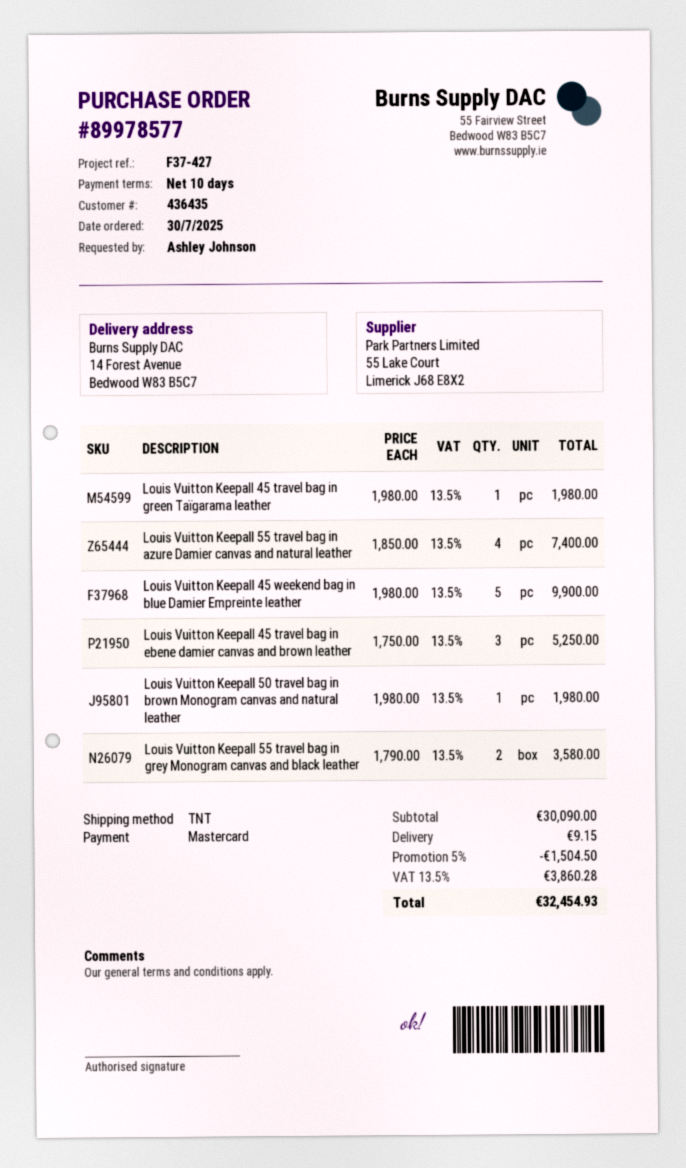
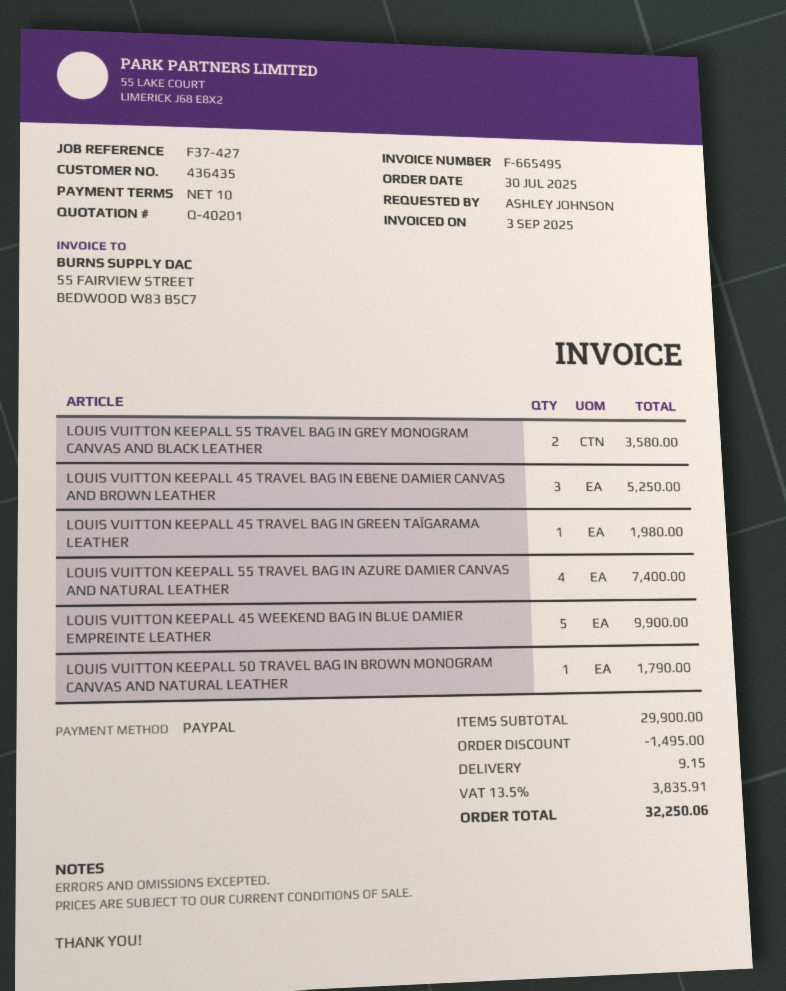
payment method: Mastercard -> PayPal
Louis Vuitton Keepall 50 travel bag in brown Monogram canvas and natural leather: 1 for 1980.00 -> 1 for 1790.00
subtotal: 30090.00 -> 29900.00
discount: 1504.50 -> 1495.00
tax: 13.5% = 3860.28 -> 13.5% = 3835.91
total: 32454.93 -> 32250.06

